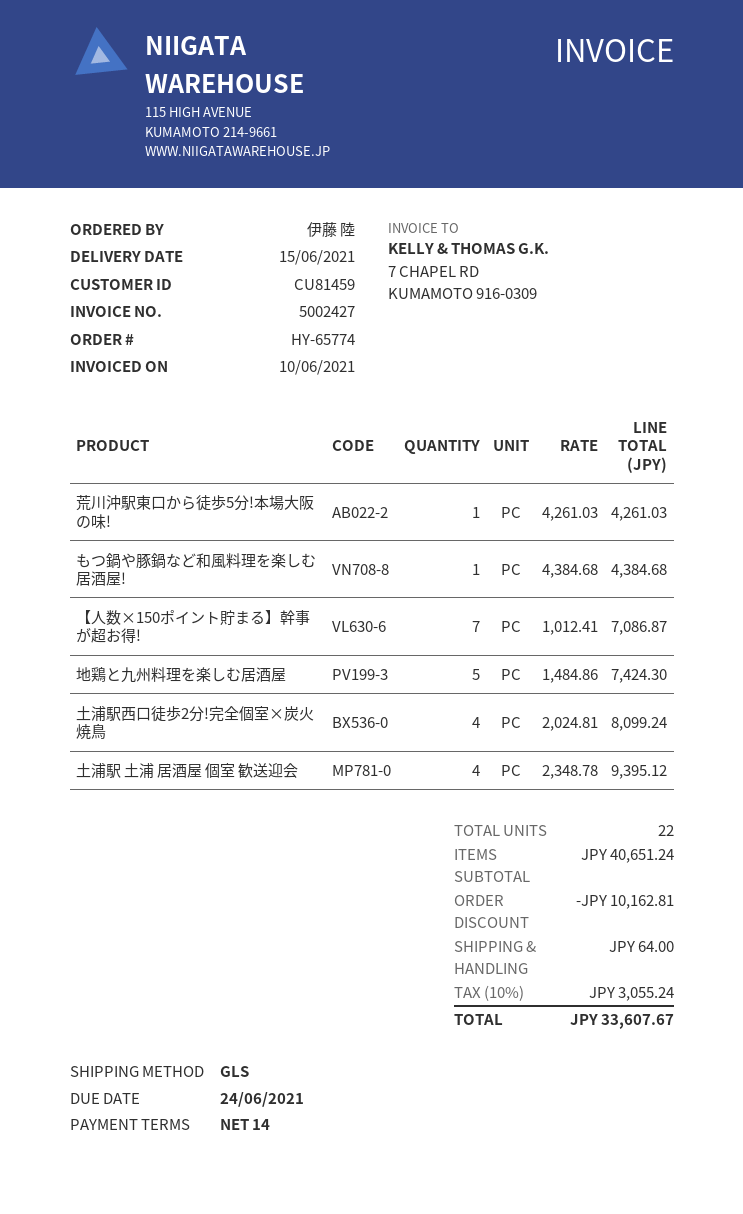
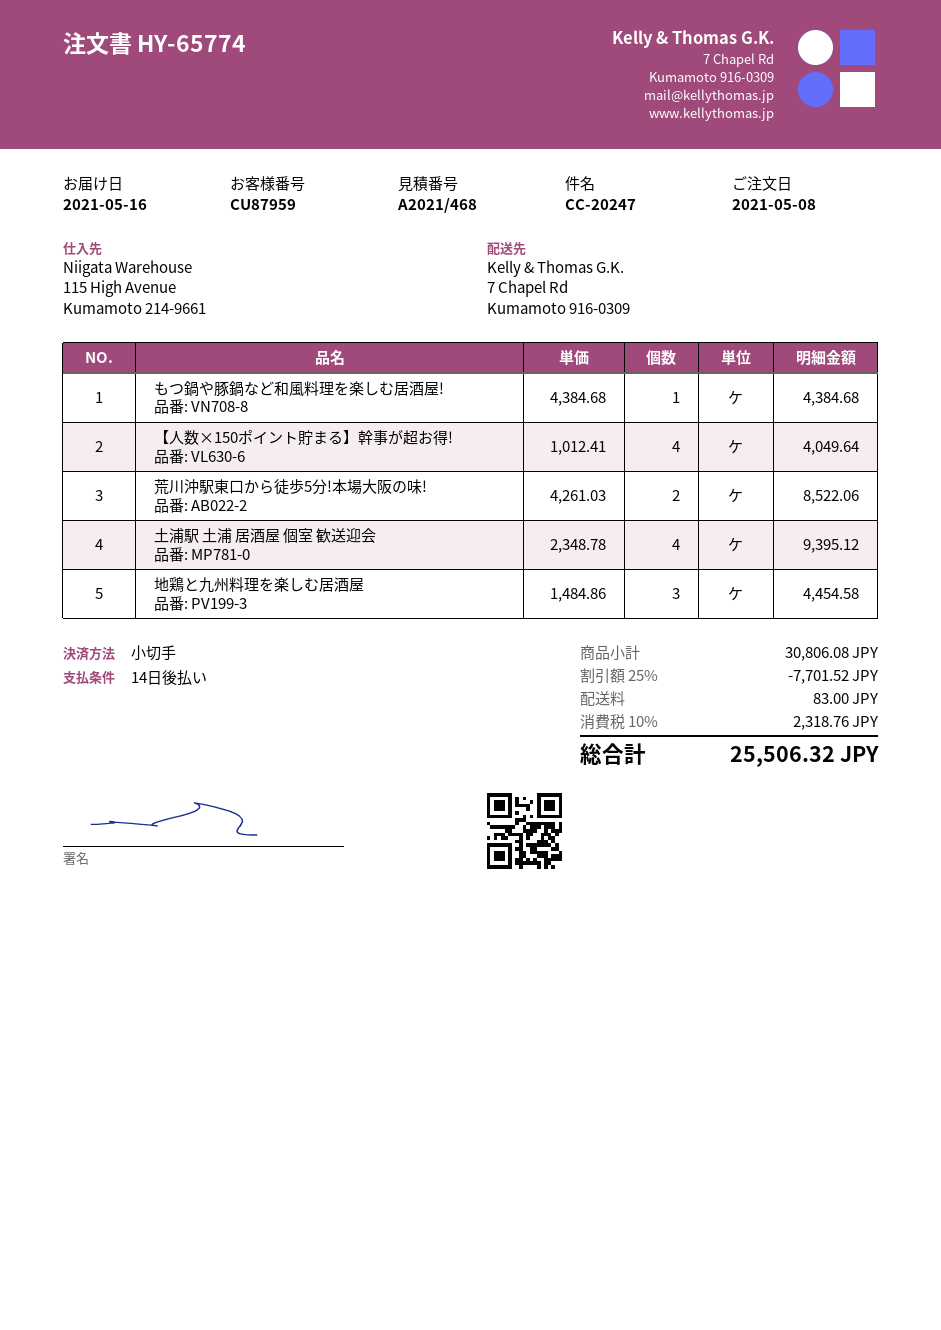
delivery date: 2021-06-15 -> 2021-05-16
customer number: CU81459 -> CU87959
荒川沖駅東口から徒歩5分!本場大阪の味!: 1 x 4261.03 = 4261.03 -> 2 x 4261.03 = 8522.06
【人数×150ポイント貯まる】幹事が超お得!: 7 x 1012.41 = 7086.87 -> 4 x 1012.41 = 4049.64
地鶏と九州料理を楽しむ居酒屋: 5 x 1484.86 = 7424.30 -> 3 x 1484.86 = 4454.58
土浦駅西口徒歩2分!完全個室×炭火焼鳥: 4 x 2024.81 = 8099.24 -> none
subtotal: 40651.24 -> 30806.08
discount: 10162.81 -> 7701.52
shipping: 64.00 -> 83.00
tax: 10% = 3055.24 -> 10% = 2318.76
total: 33607.67 -> 25506.32

